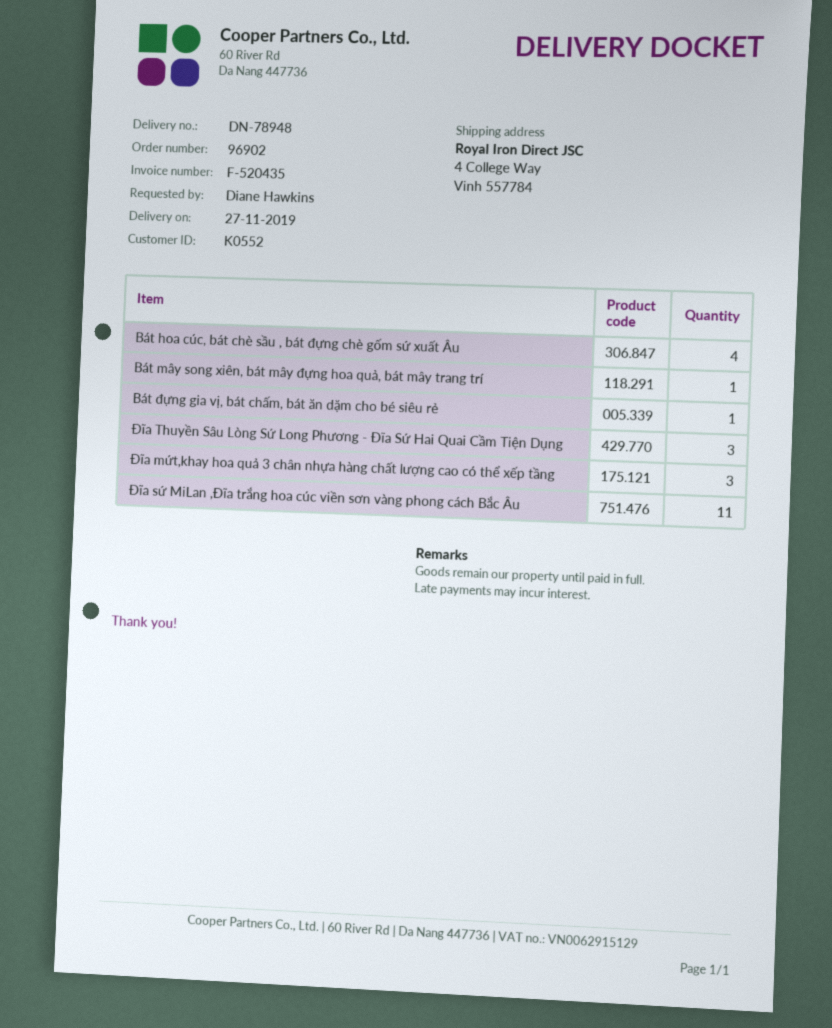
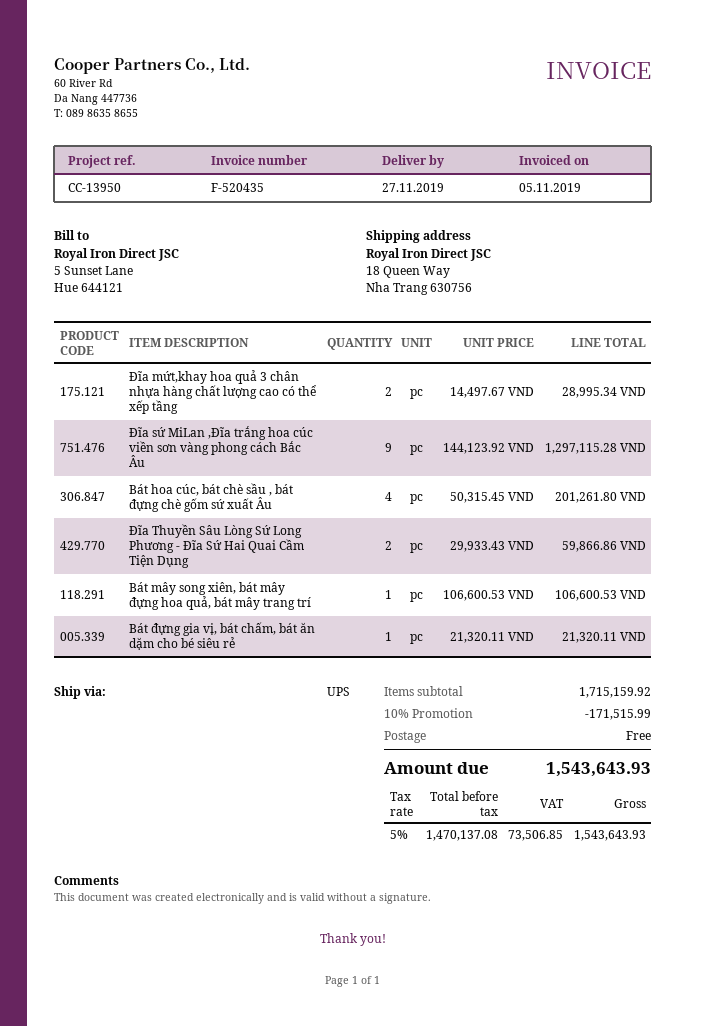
ship to: 4 College Way, Vinh 557784 -> 18 Queen Way, Nha Trang 630756
Đĩa Thuyền Sâu Lòng Sứ Long Phương - Đĩa Sứ Hai Quai Cầm Tiện Dụng: 3 -> 2
Đĩa mứt,khay hoa quả 3 chân nhựa hàng chất lượng cao có thể xếp tầng: 3 -> 2
Đĩa sứ MiLan ,Đĩa trắng hoa cúc viền sơn vàng phong cách Bắc Âu: 11 -> 9

